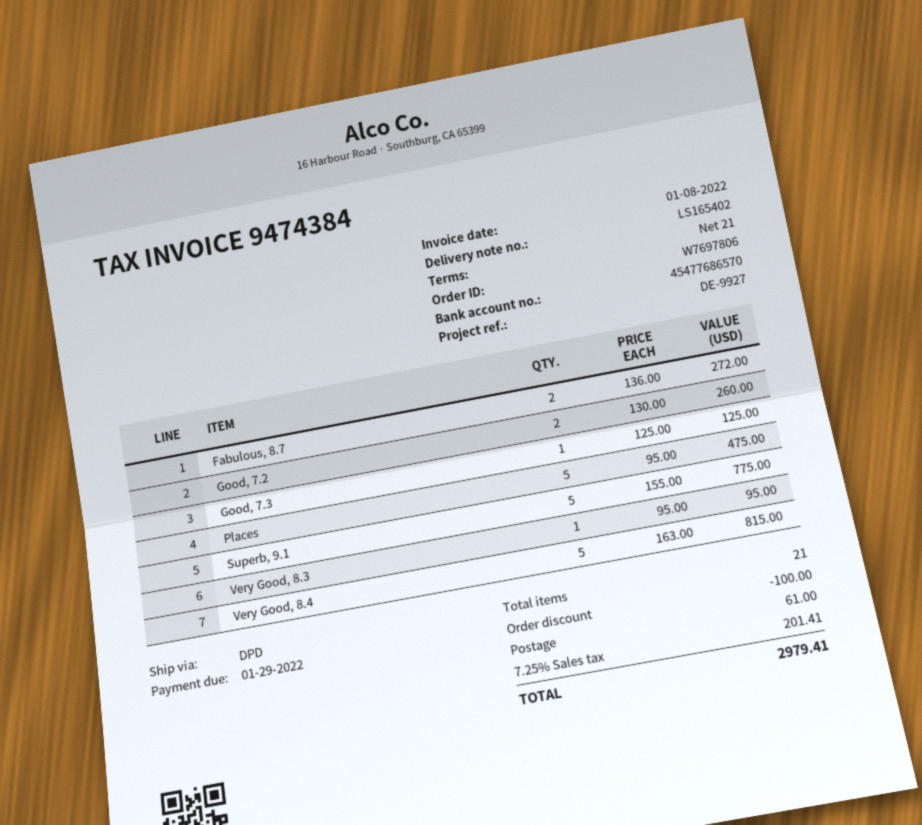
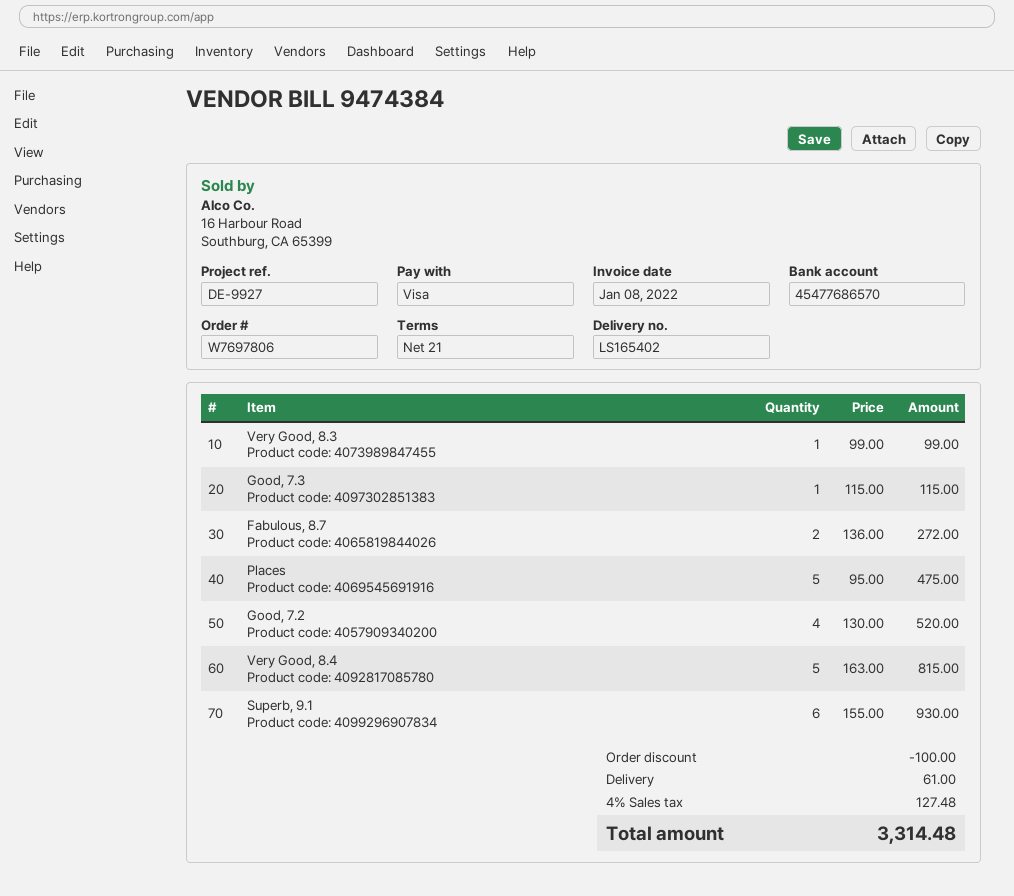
Good, 7.2: 2 x 130.00 = 260.00 -> 4 x 130.00 = 520.00
Good, 7.3: 1 x 125.00 = 125.00 -> 1 x 115.00 = 115.00
Superb, 9.1: 5 x 155.00 = 775.00 -> 6 x 155.00 = 930.00
Very Good, 8.3: 1 x 95.00 = 95.00 -> 1 x 99.00 = 99.00
tax: 7.25% = 201.41 -> 4% = 127.48
total: 2979.41 -> 3314.48

